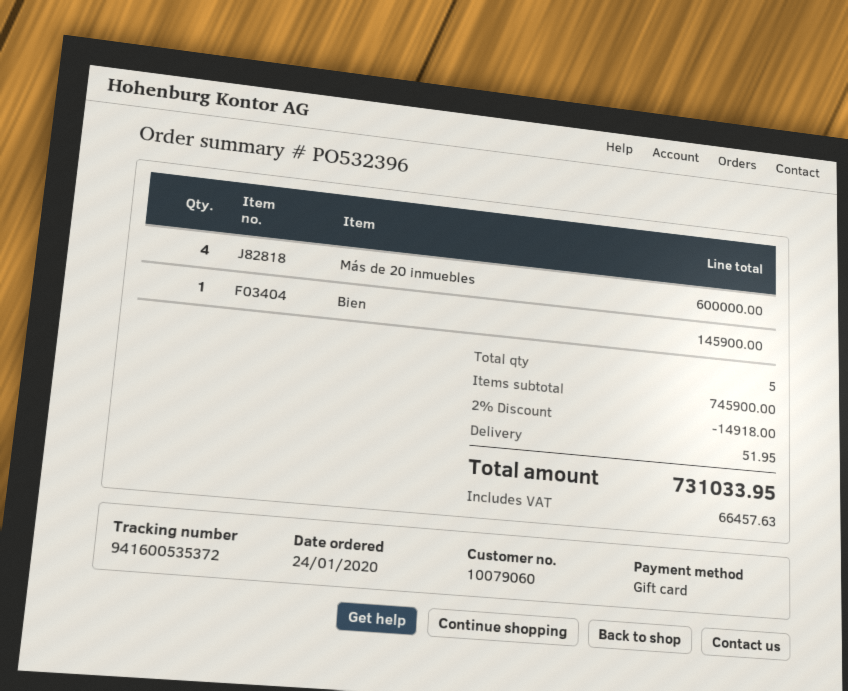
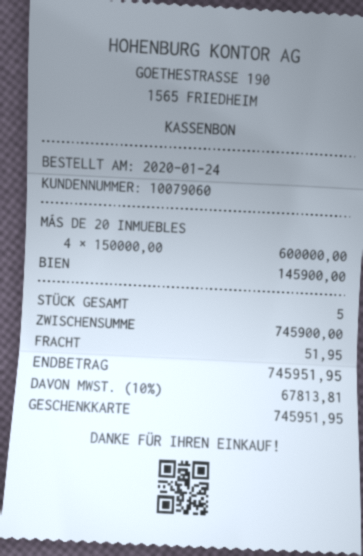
discount: 2% = 14918.00 -> none
tax: 66457.63 -> 67813.81
total: 731033.95 -> 745951.95

